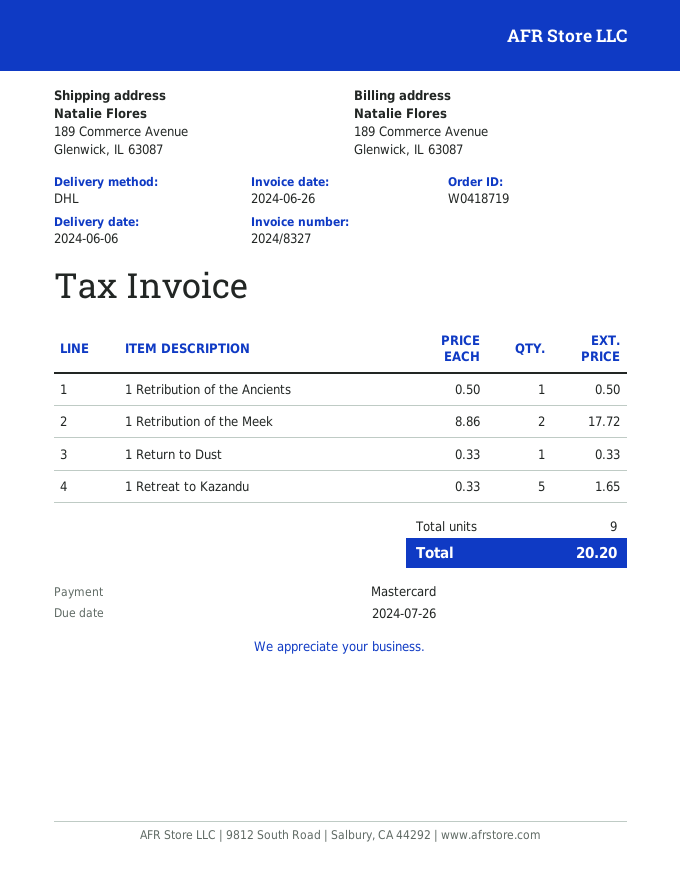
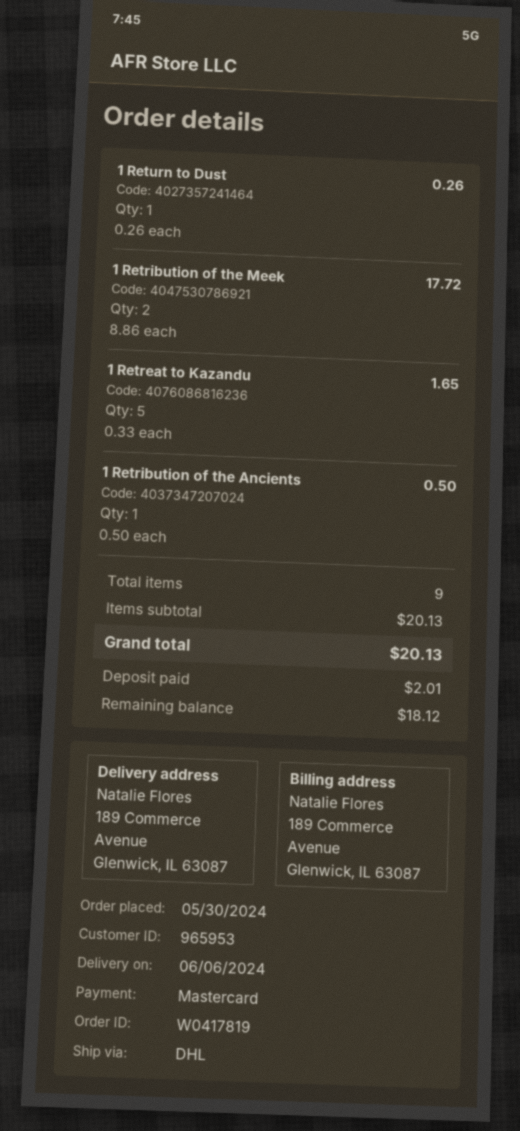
order number: W0418719 -> W0417819
1 Return to Dust: 1 x 0.33 = 0.33 -> 1 x 0.26 = 0.26
total: 20.20 -> 20.13

